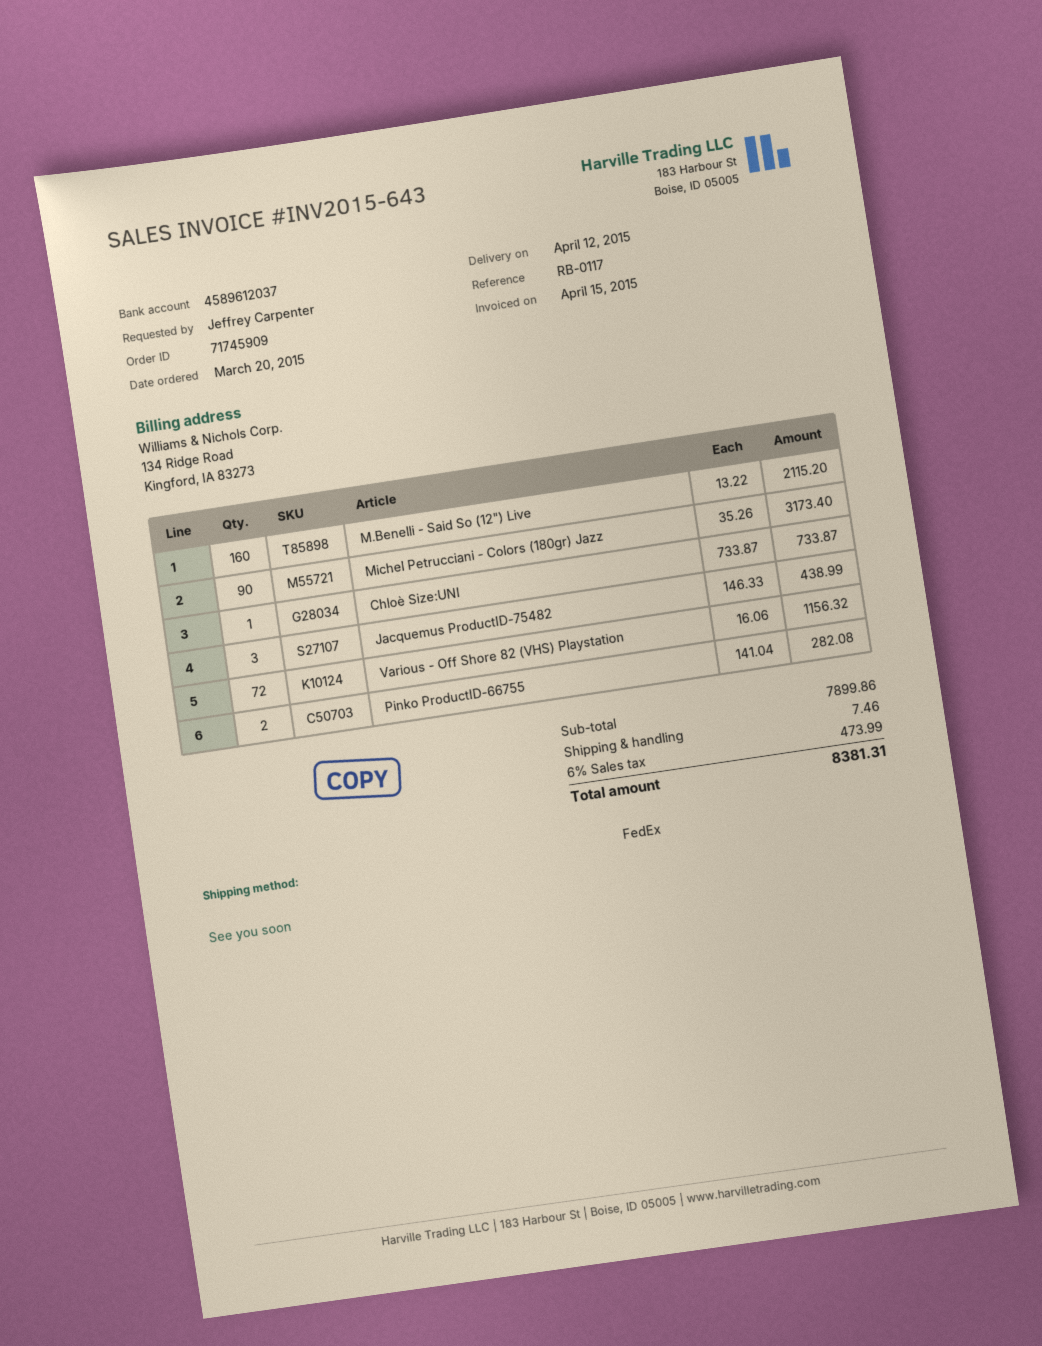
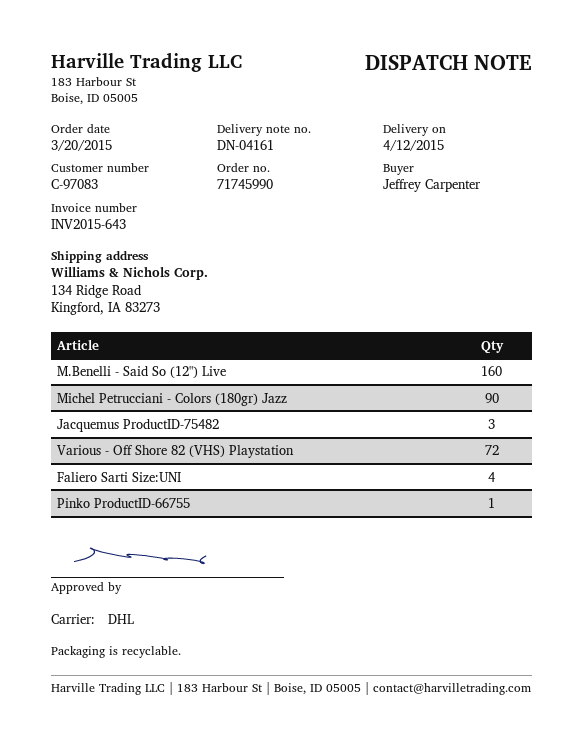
order number: 71745909 -> 71745990
shipping method: FedEx -> DHL
Chloè Size:UNI: 1 -> none
Pinko ProductID-66755: 2 -> 1
Faliero Sarti Size:UNI: none -> 4

